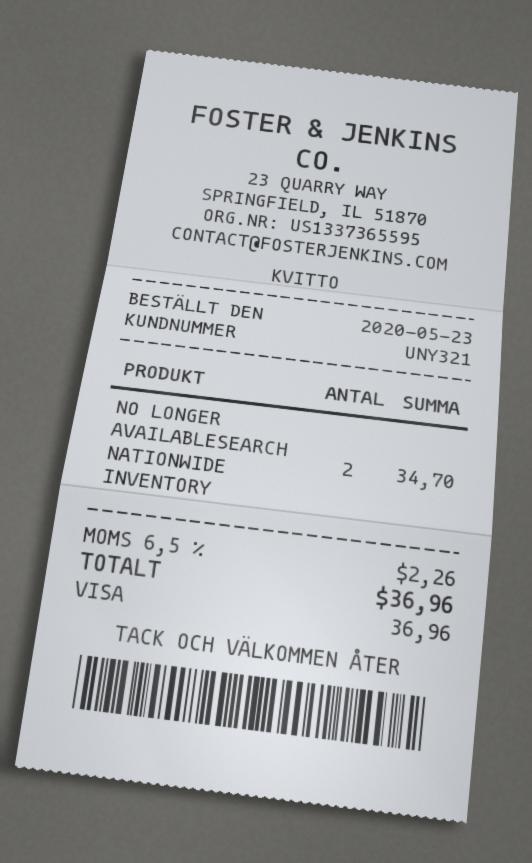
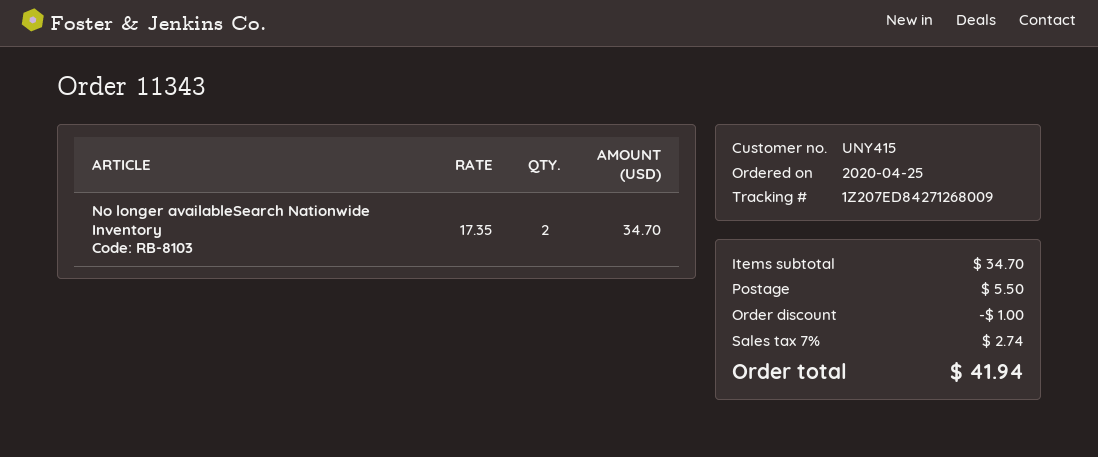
order date: 2020-05-23 -> 2020-04-25
customer number: UNY321 -> UNY415
discount: none -> 1.00
shipping: none -> 5.50
tax: 6.5% = 2.26 -> 7% = 2.74
total: 36.96 -> 41.94

